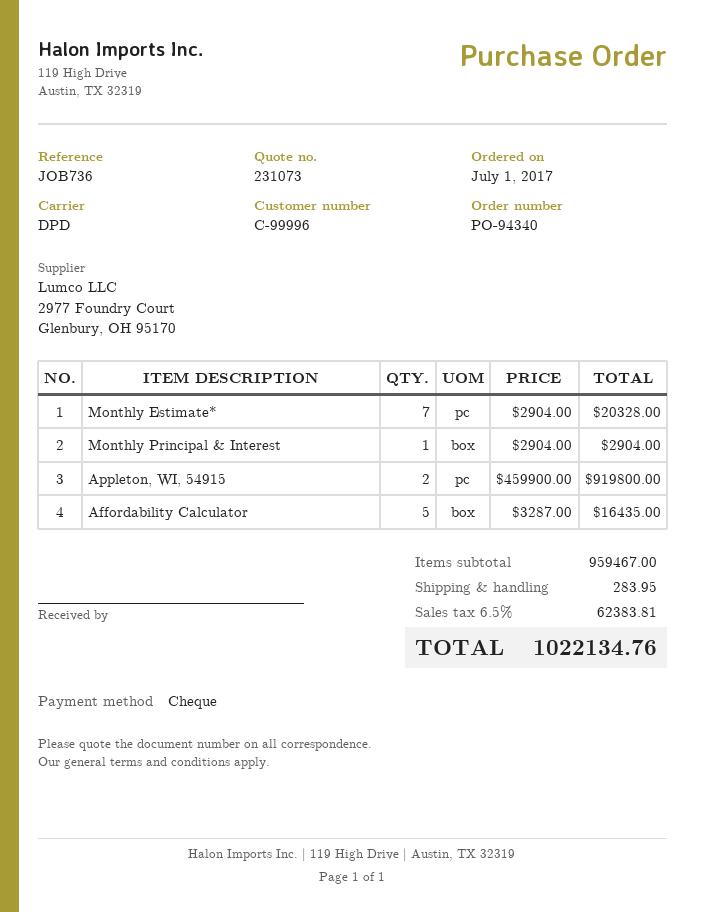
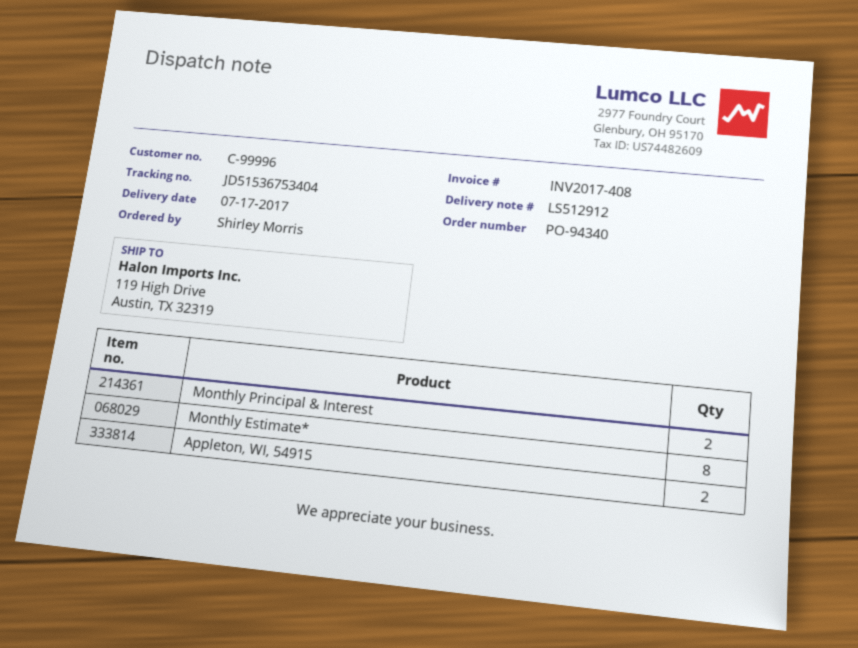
Monthly Estimate*: 7 -> 8
Monthly Principal & Interest: 1 -> 2
Affordability Calculator: 5 -> none

